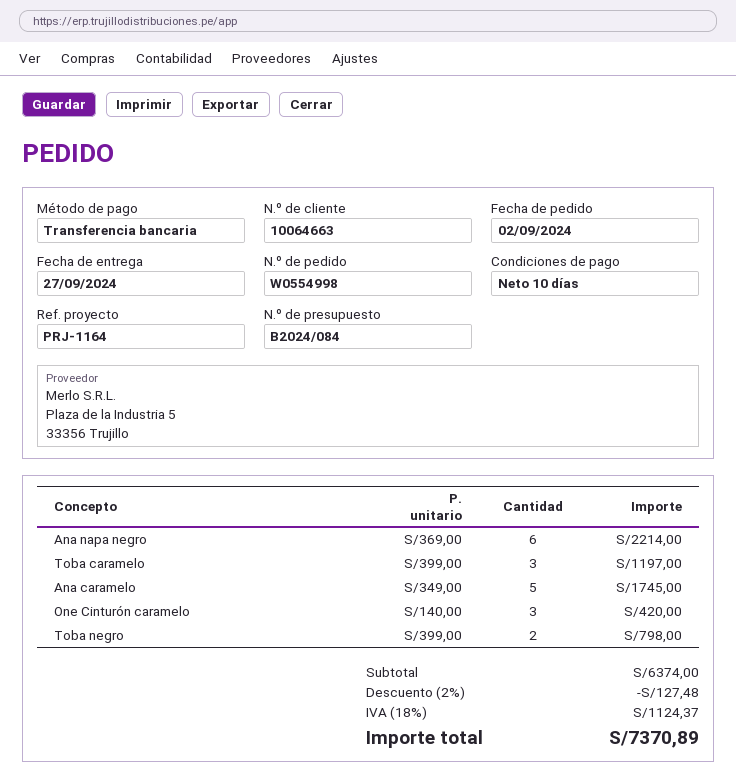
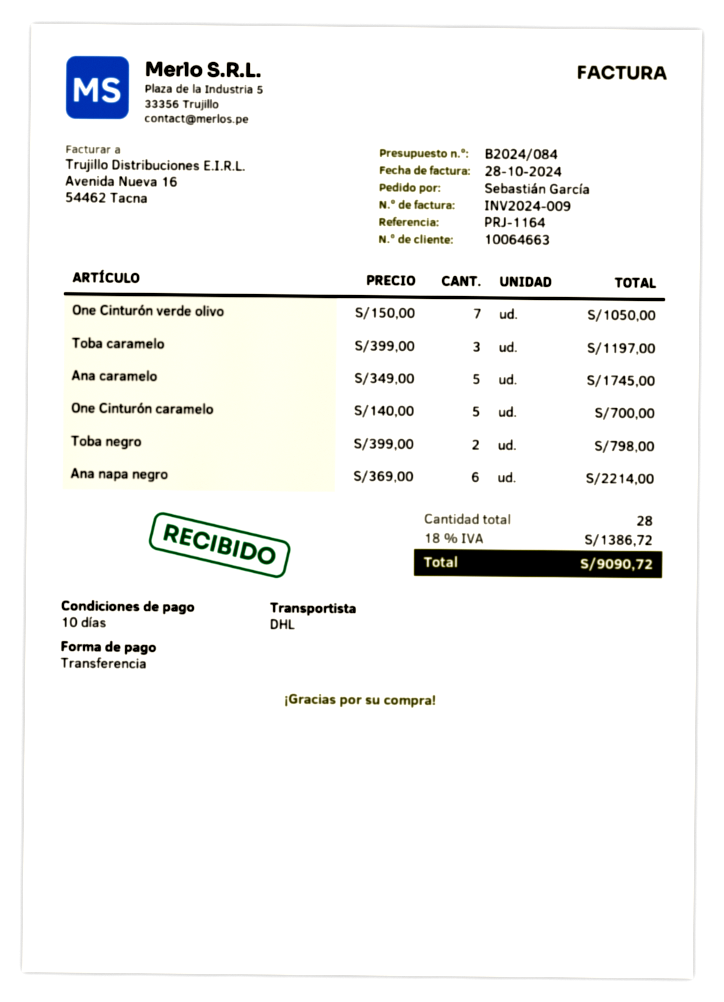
One Cinturón caramelo: 3 x 140.00 = 420.00 -> 5 x 140.00 = 700.00
One Cinturón verde olivo: none -> 7 x 150.00 = 1050.00
discount: 2% = 127.48 -> none
tax: 18% = 1124.37 -> 18% = 1386.72
total: 7370.89 -> 9090.72

